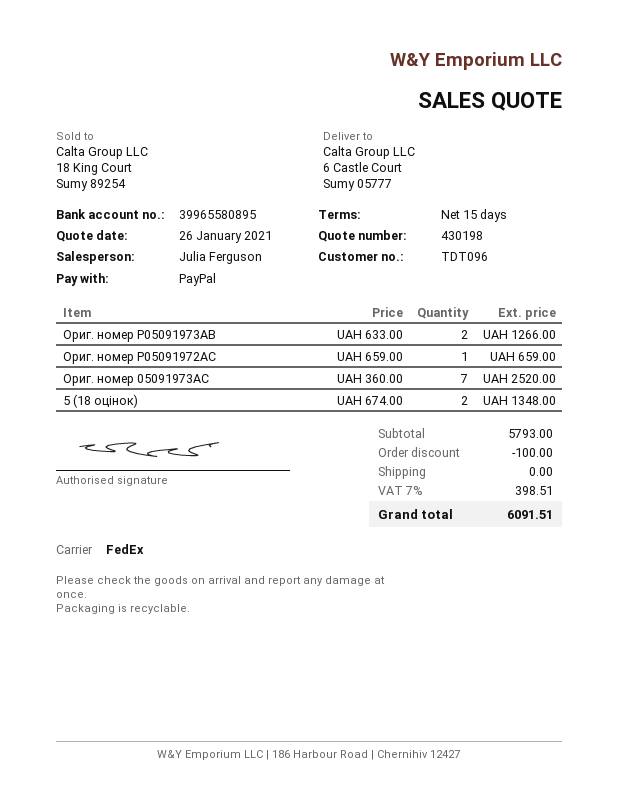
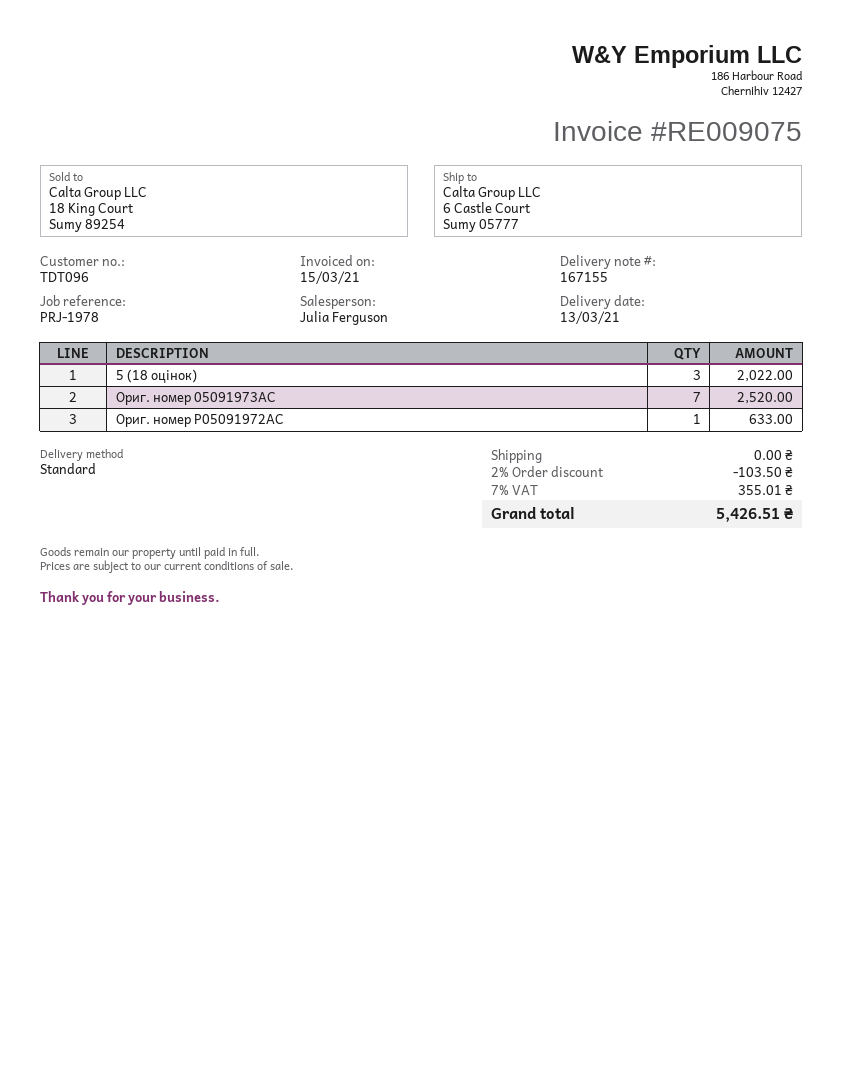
shipping method: FedEx -> standard
Ориг. номер P05091973AB: 2 for 1266.00 -> none
Ориг. номер P05091972AC: 1 for 659.00 -> 1 for 633.00
5 (18 оцінок): 2 for 1348.00 -> 3 for 2022.00
discount: 100.00 -> 103.50
tax: 7% = 398.51 -> 7% = 355.01
total: 6091.51 -> 5426.51

